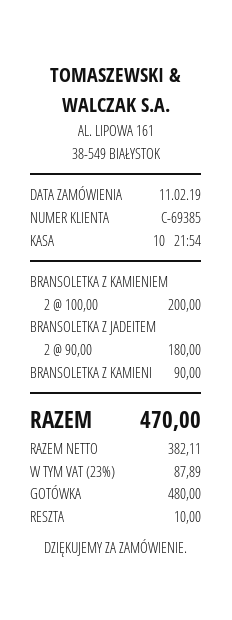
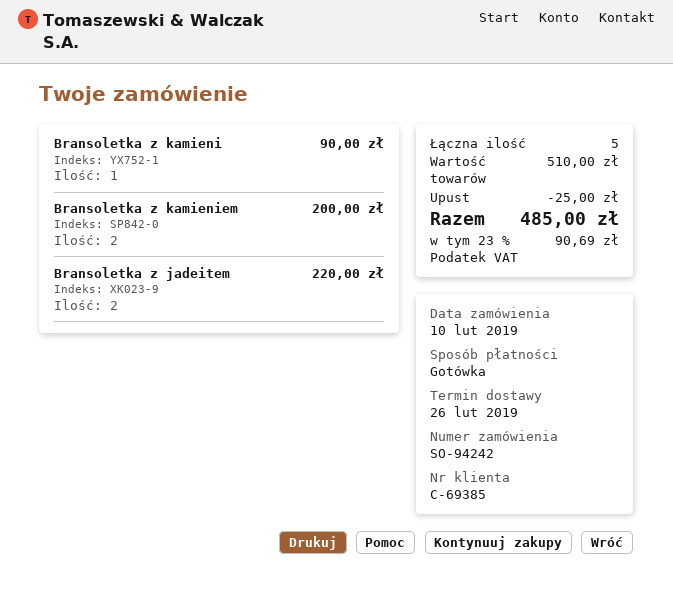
order date: 2019-02-11 -> 2019-02-10
BRANSOLETKA Z JADEITEM: 2 for 180.00 -> 2 for 220.00
discount: none -> 25.00
tax: 23% = 87.89 -> 23% = 90.69
total: 470.00 -> 485.00

